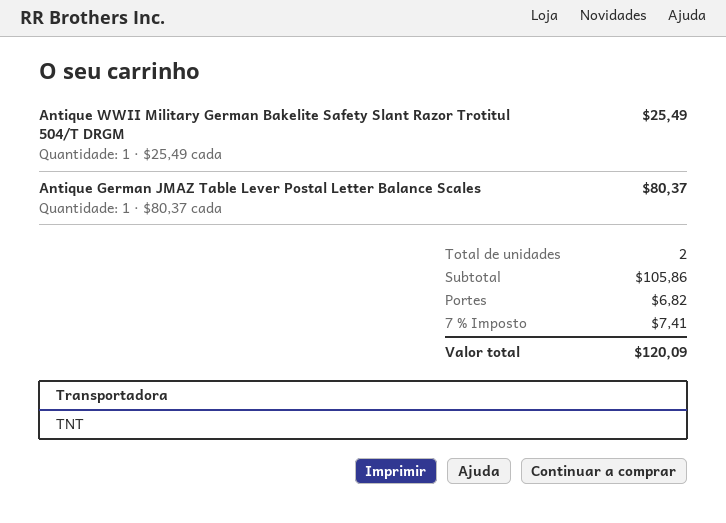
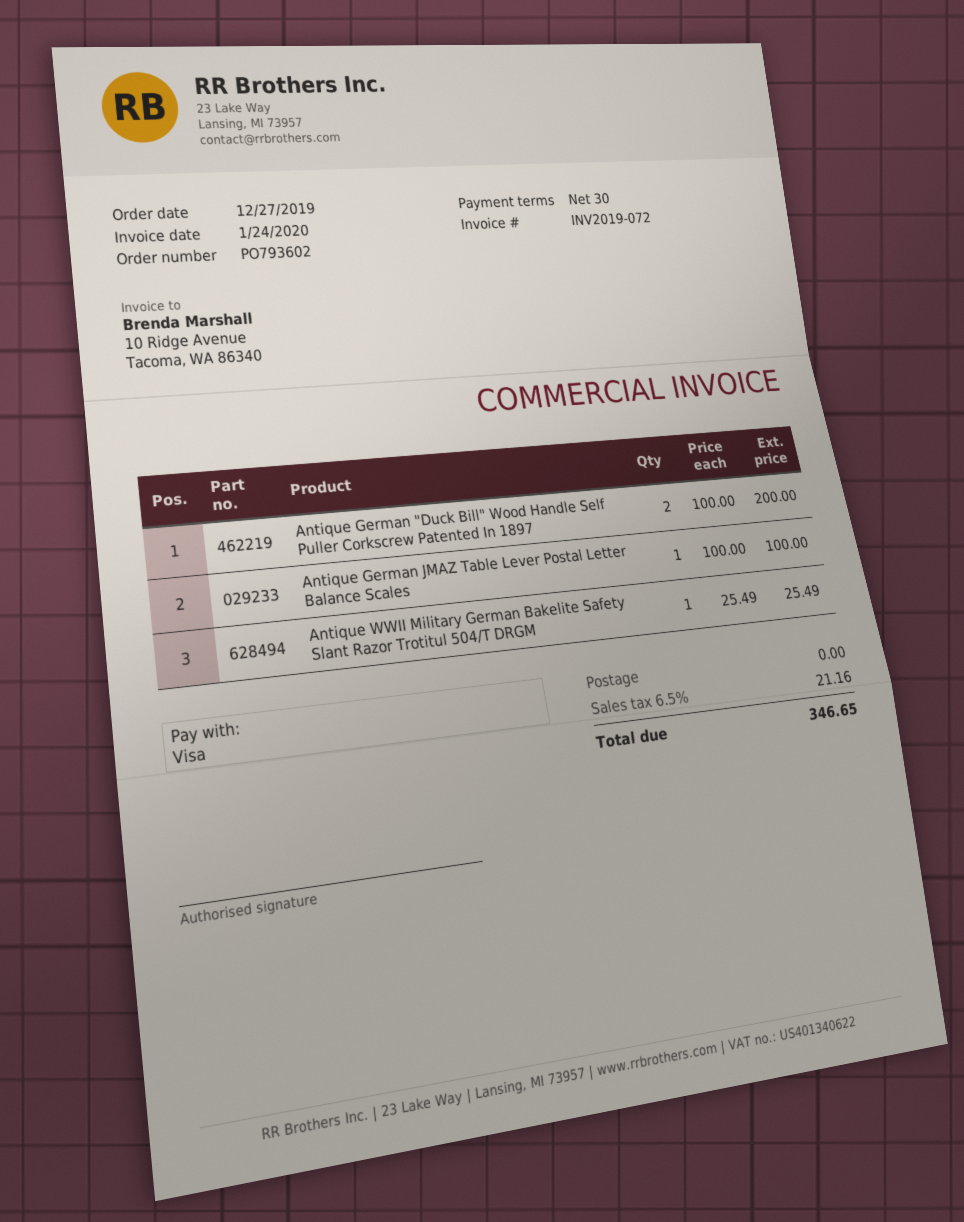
Antique German JMAZ Table Lever Postal Letter Balance Scales: 1 x 80.37 = 80.37 -> 1 x 100.00 = 100.00
Antique German "Duck Bill" Wood Handle Self Puller Corkscrew Patented In 1897: none -> 2 x 100.00 = 200.00
shipping: 6.82 -> 0.00
tax: 7% = 7.41 -> 6.5% = 21.16
total: 120.09 -> 346.65

